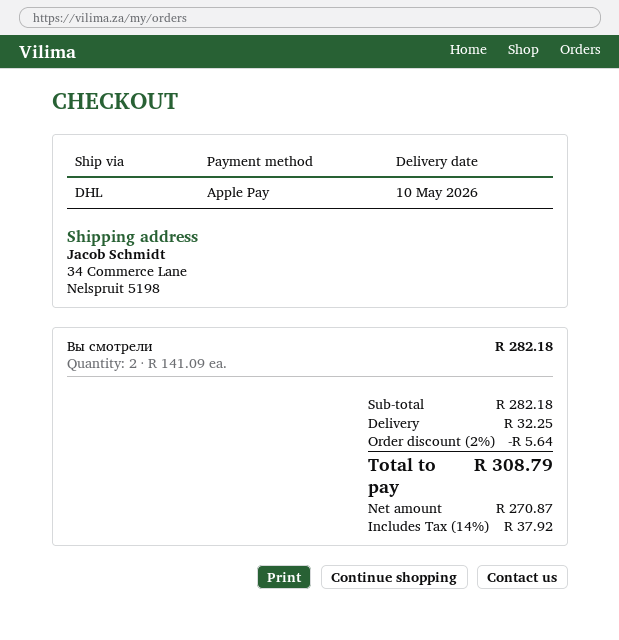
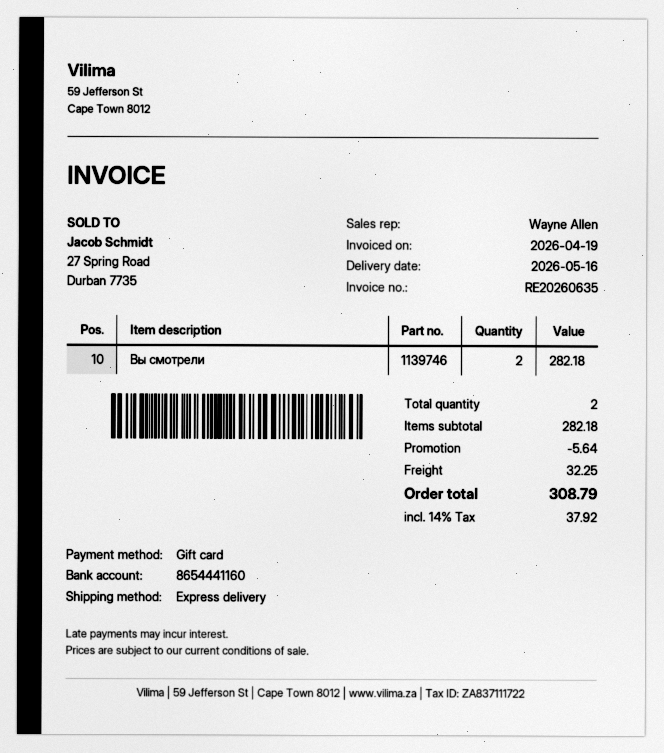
delivery date: 2026-05-10 -> 2026-05-16
payment method: Apple Pay -> gift card
shipping method: DHL -> express

